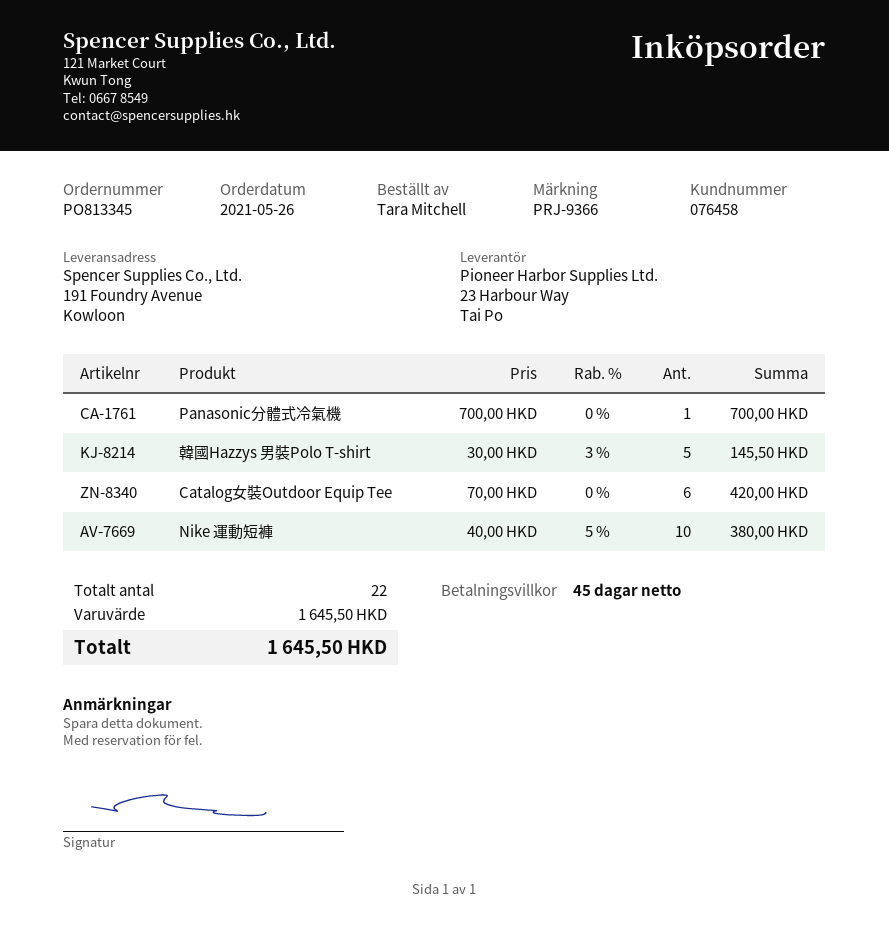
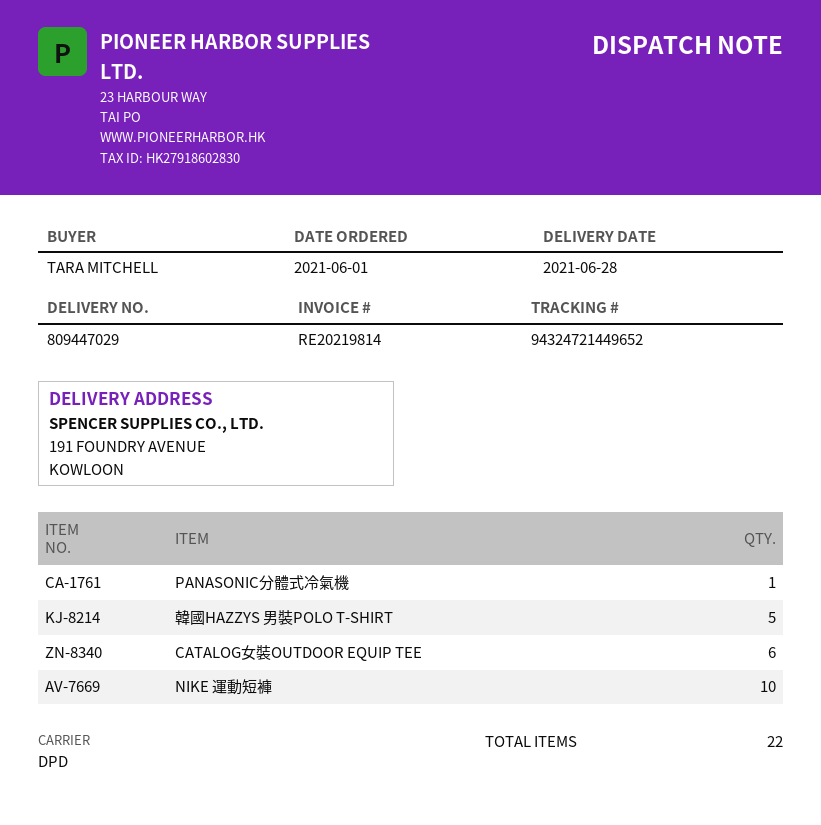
order date: 2021-05-26 -> 2021-06-01

